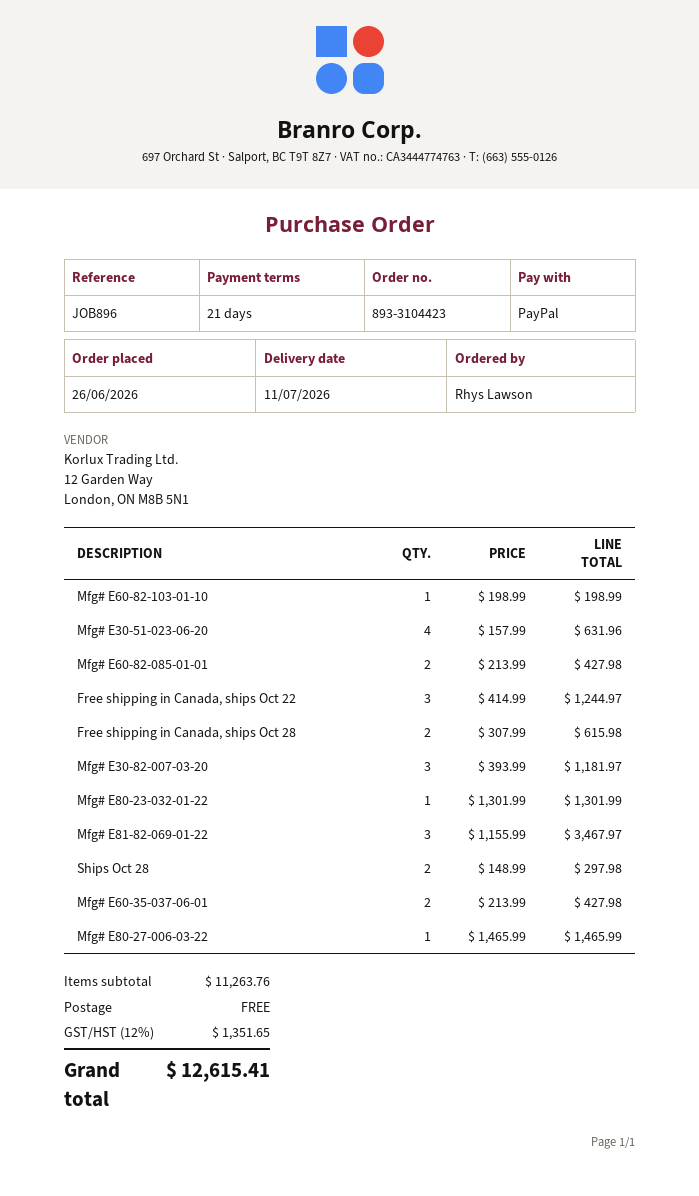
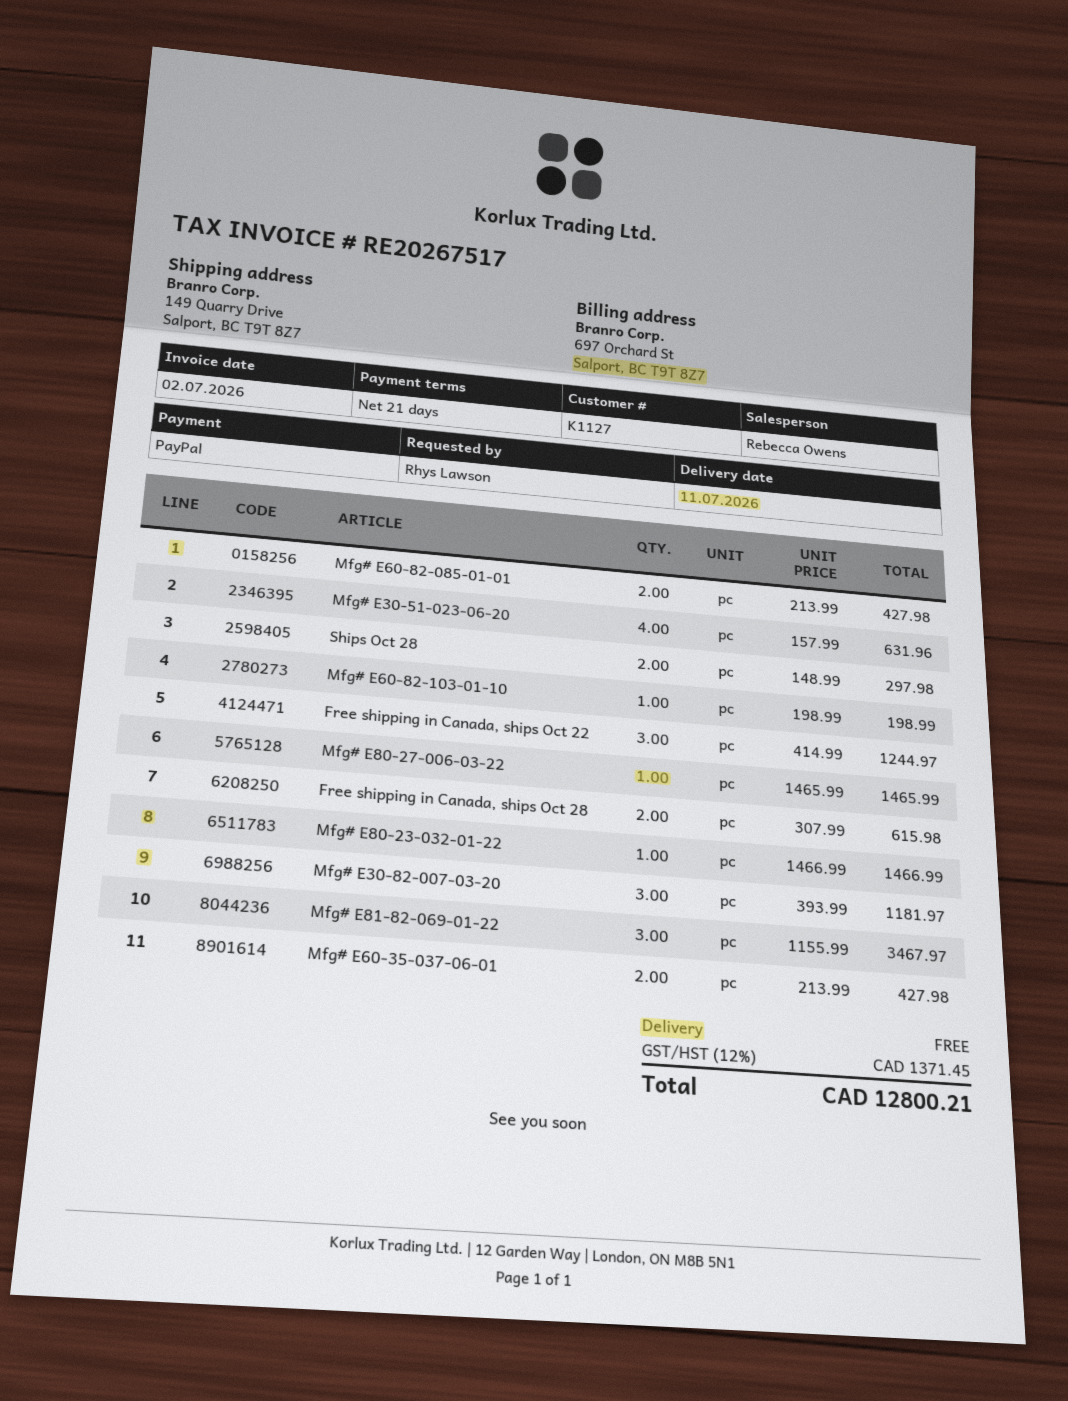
Mfg# E80-23-032-01-22: 1 x 1301.99 = 1301.99 -> 1 x 1466.99 = 1466.99
tax: 12% = 1351.65 -> 12% = 1371.45
total: 12615.41 -> 12800.21

